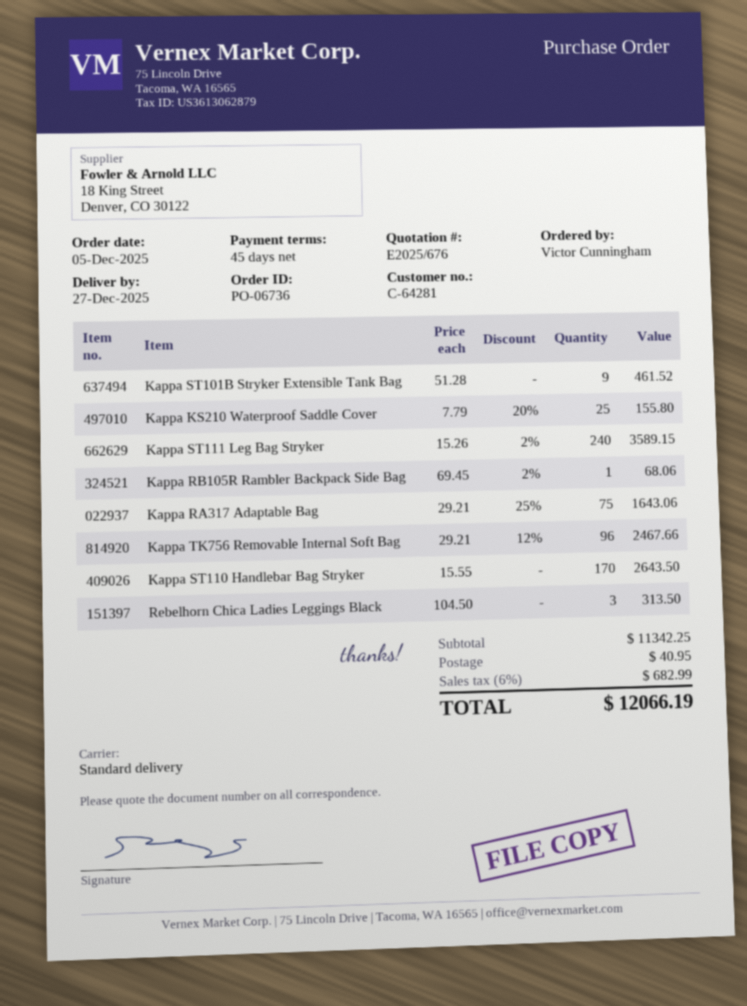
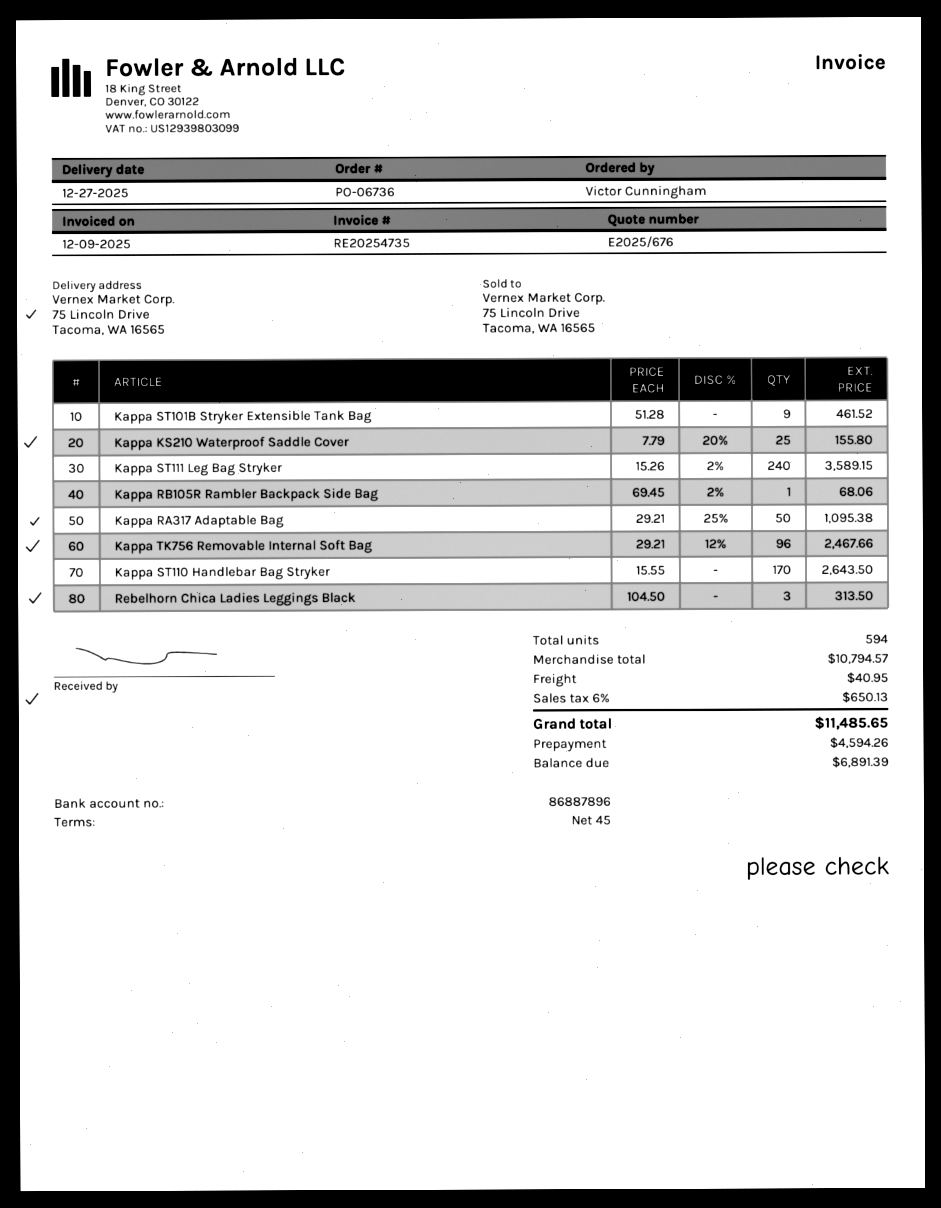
Kappa RA317 Adaptable Bag: 75 x 29.21 - 25% = 1643.06 -> 50 x 29.21 - 25% = 1095.38
subtotal: 11342.25 -> 10794.57
tax: 6% = 682.99 -> 6% = 650.13
total: 12066.19 -> 11485.65

